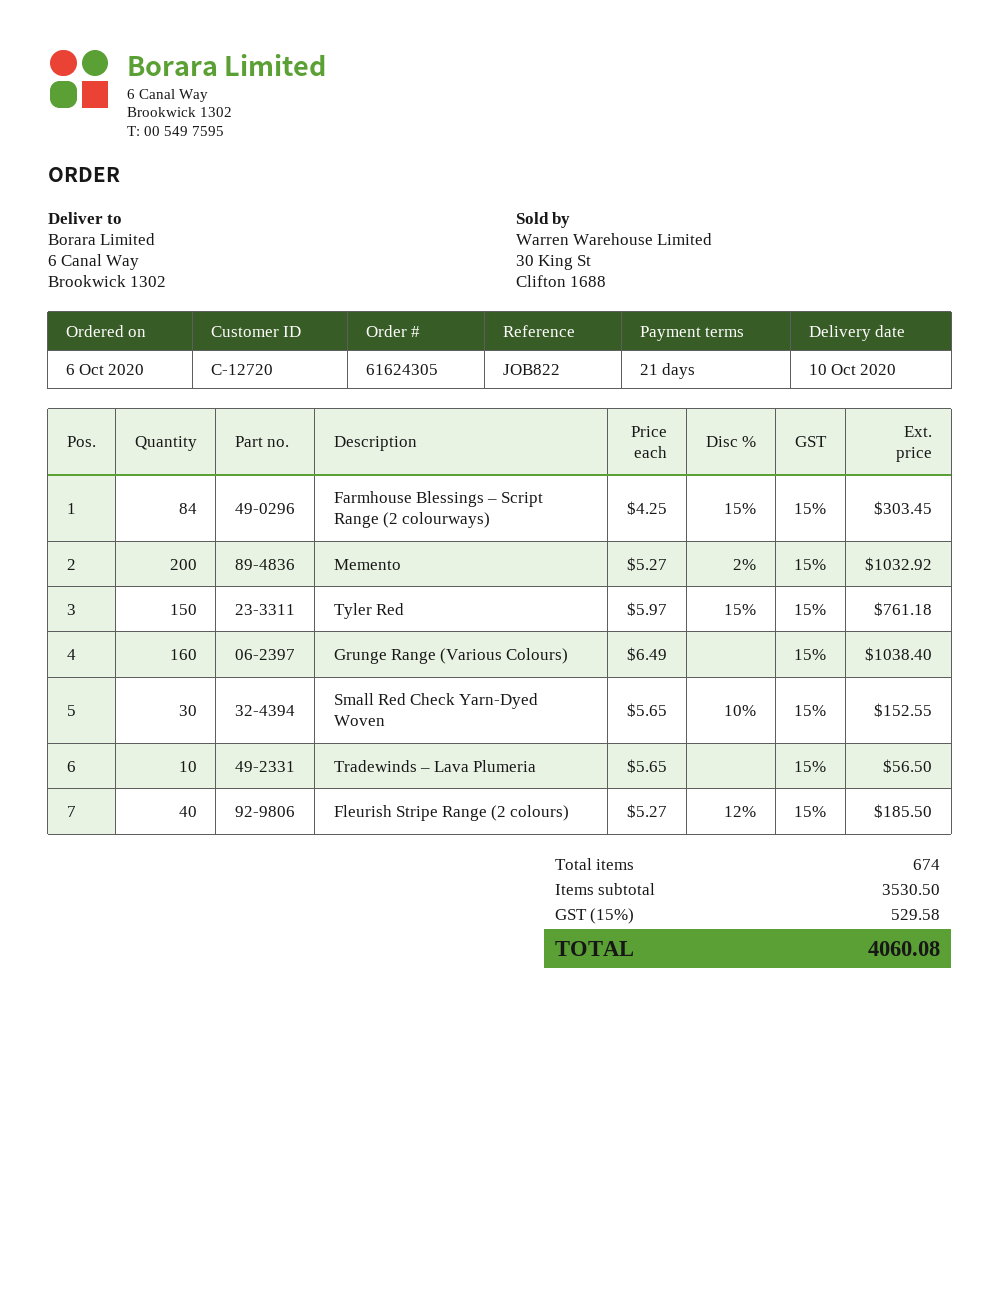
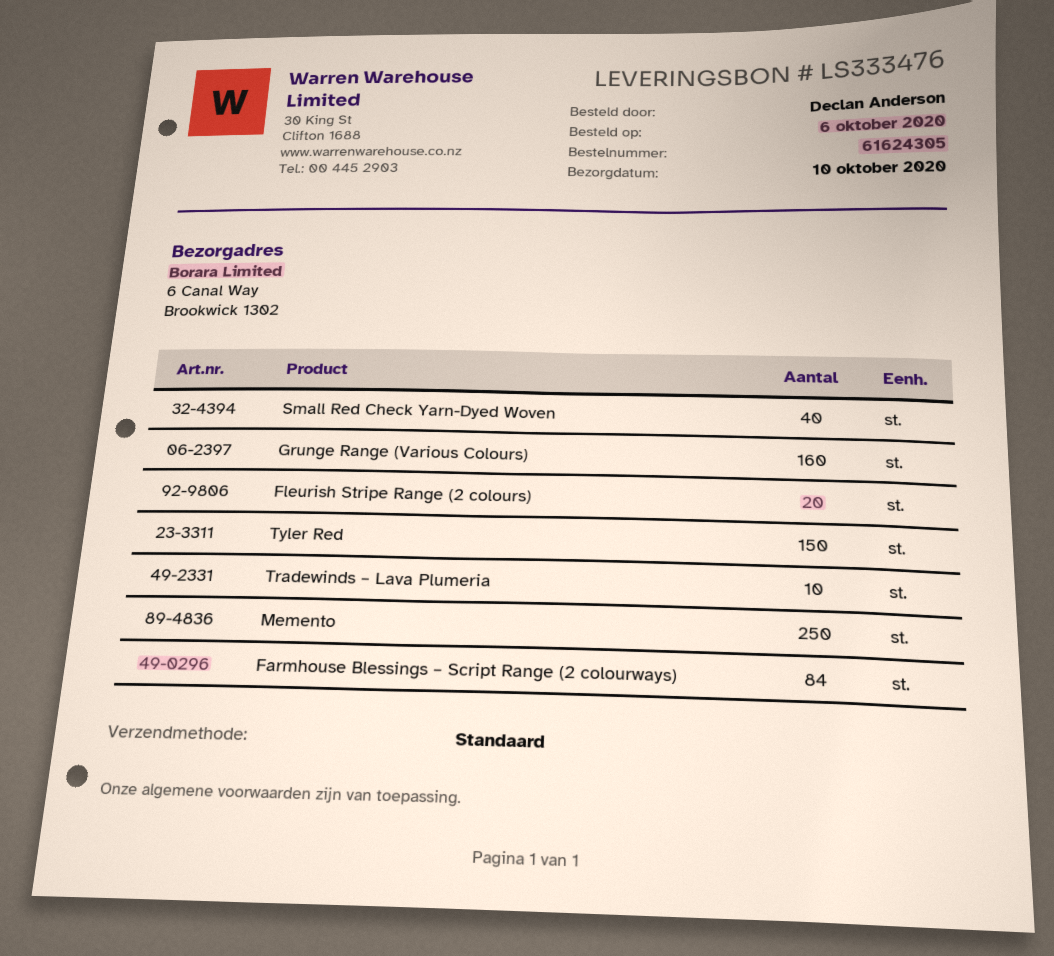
Memento: 200 -> 250
Small Red Check Yarn-Dyed Woven: 30 -> 40
Fleurish Stripe Range (2 colours): 40 -> 20

